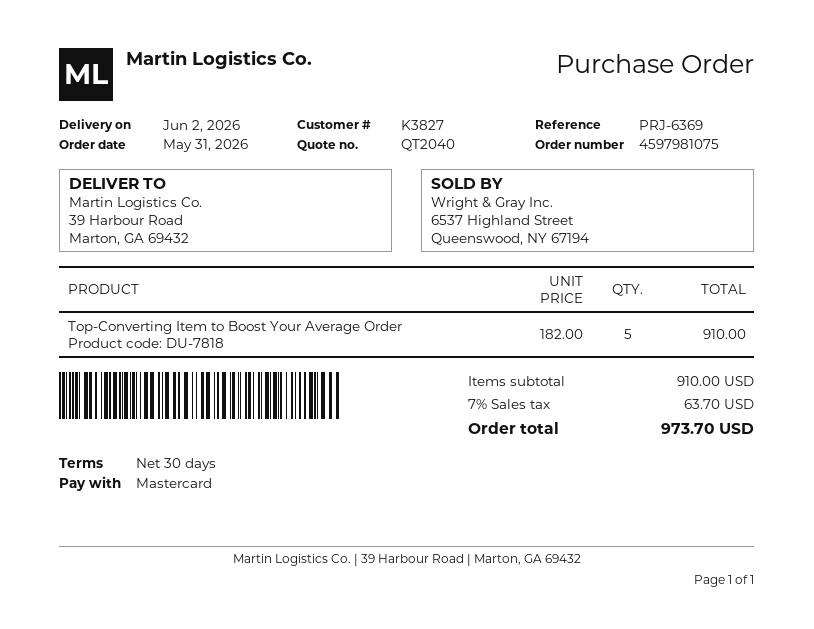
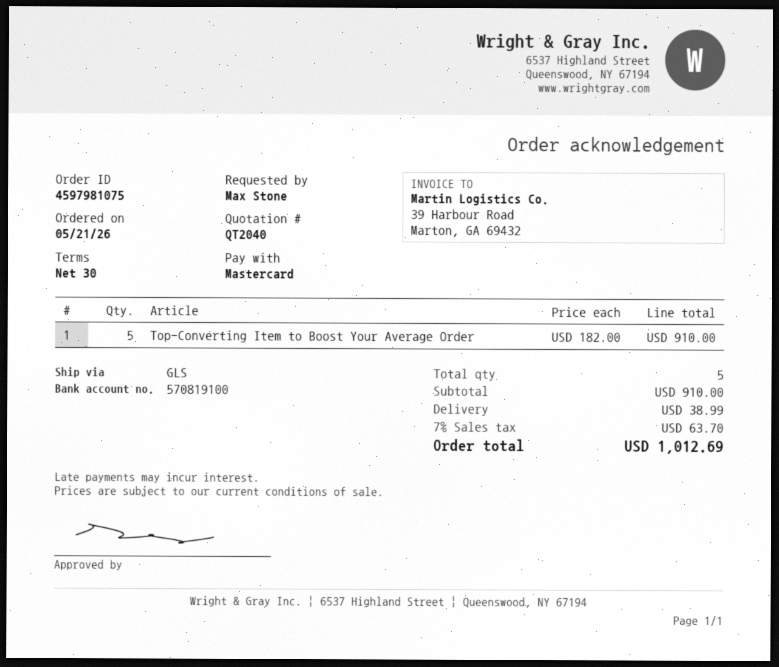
order date: 2026-05-31 -> 2026-05-21
shipping: none -> 38.99
total: 973.70 -> 1012.69

